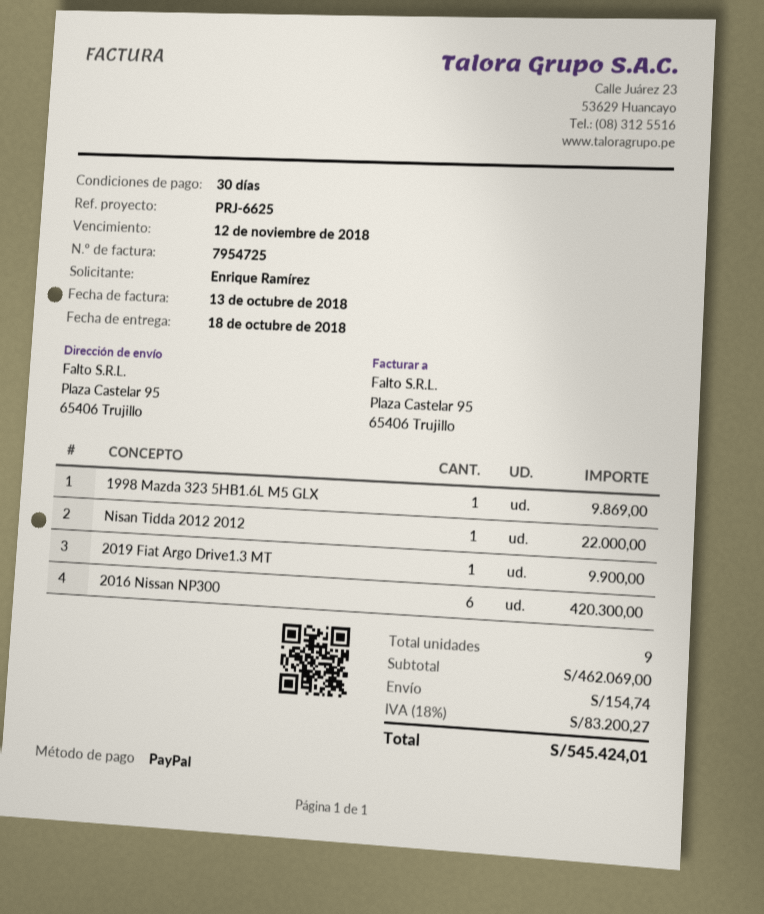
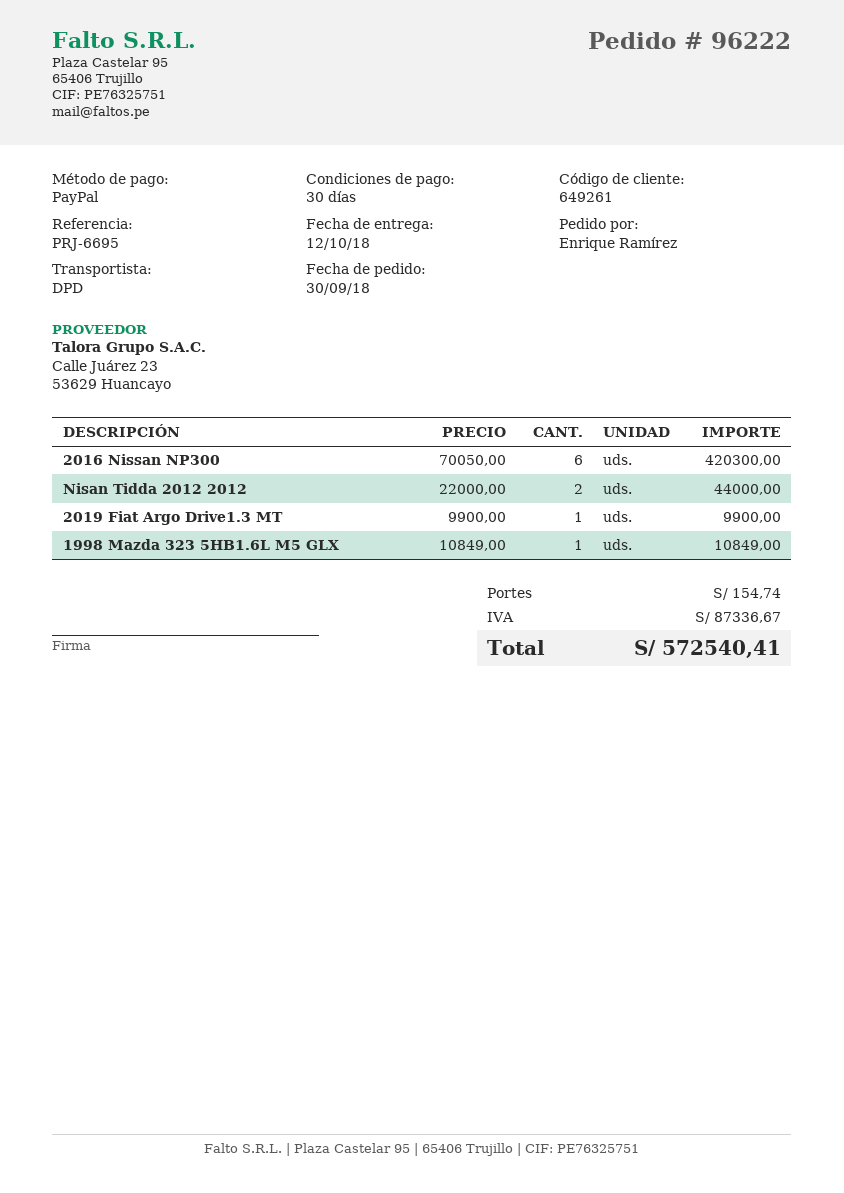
delivery date: 2018-10-18 -> 2018-10-12
reference: PRJ-6625 -> PRJ-6695
1998 Mazda 323 5HB1.6L M5 GLX: 1 for 9869.00 -> 1 for 10849.00
Nisan Tidda 2012 2012: 1 for 22000.00 -> 2 for 44000.00
tax: 83200.27 -> 87336.67
total: 545424.01 -> 572540.41

